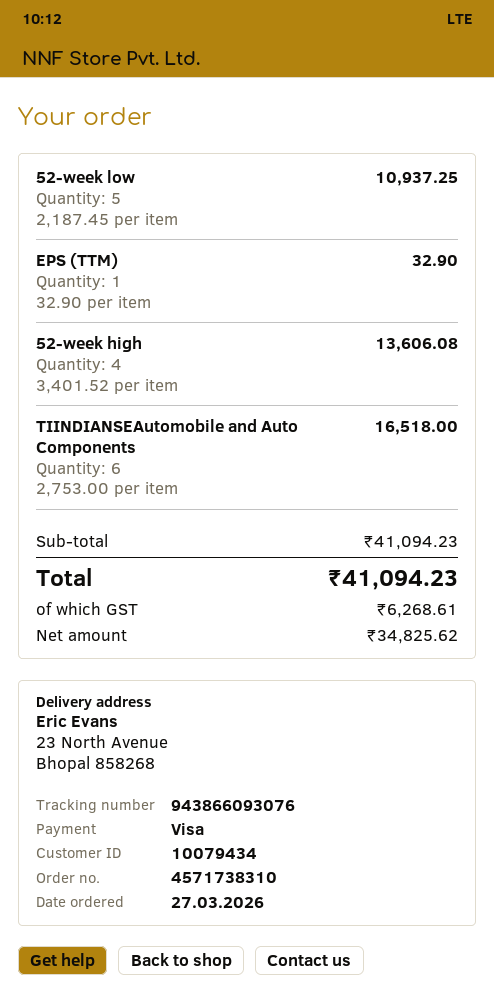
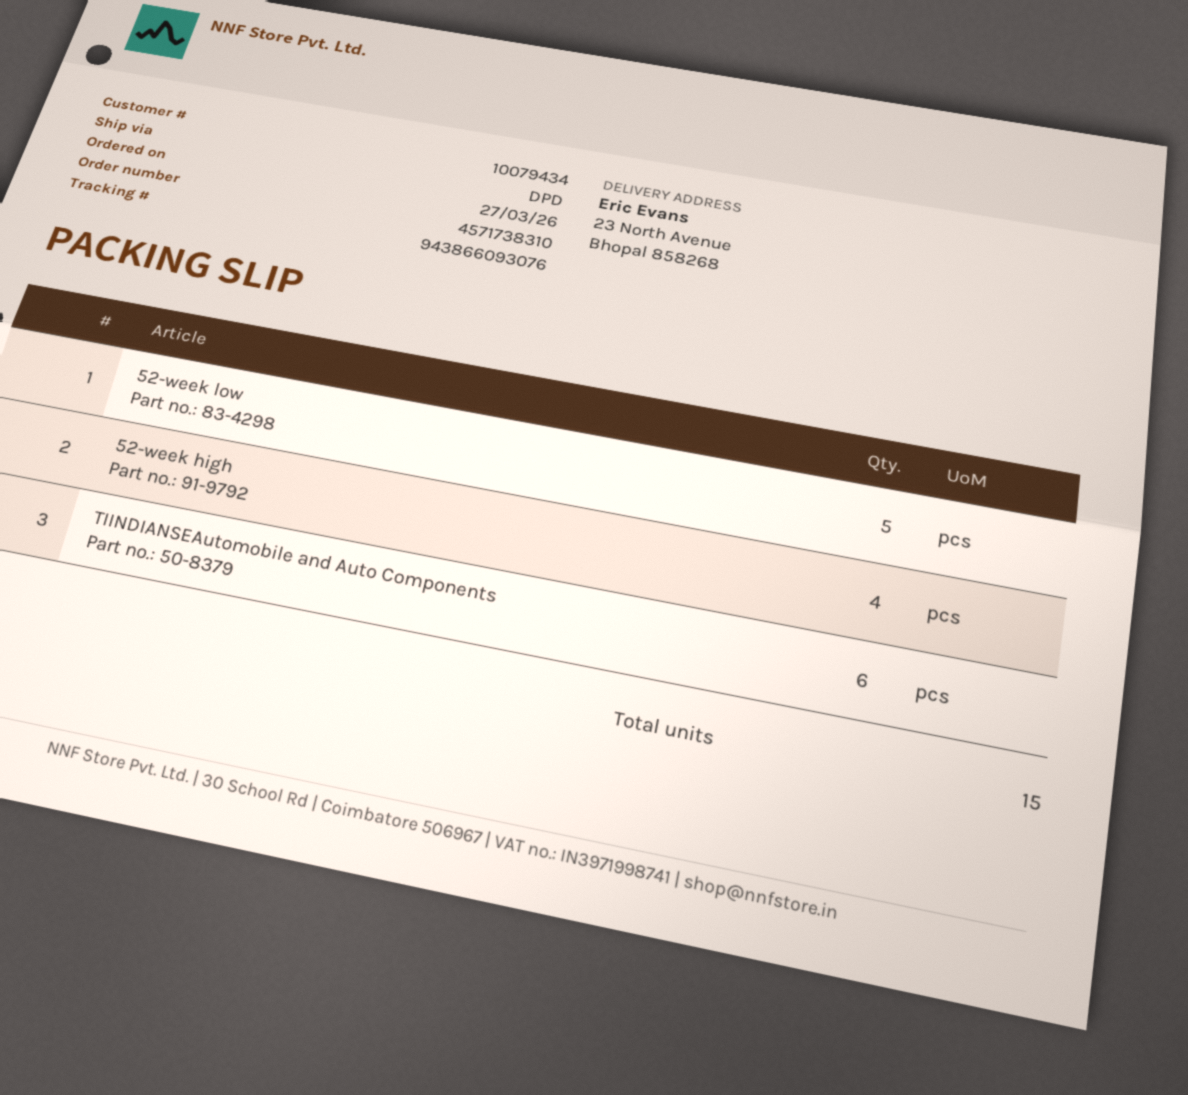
EPS (TTM): 1 -> none

